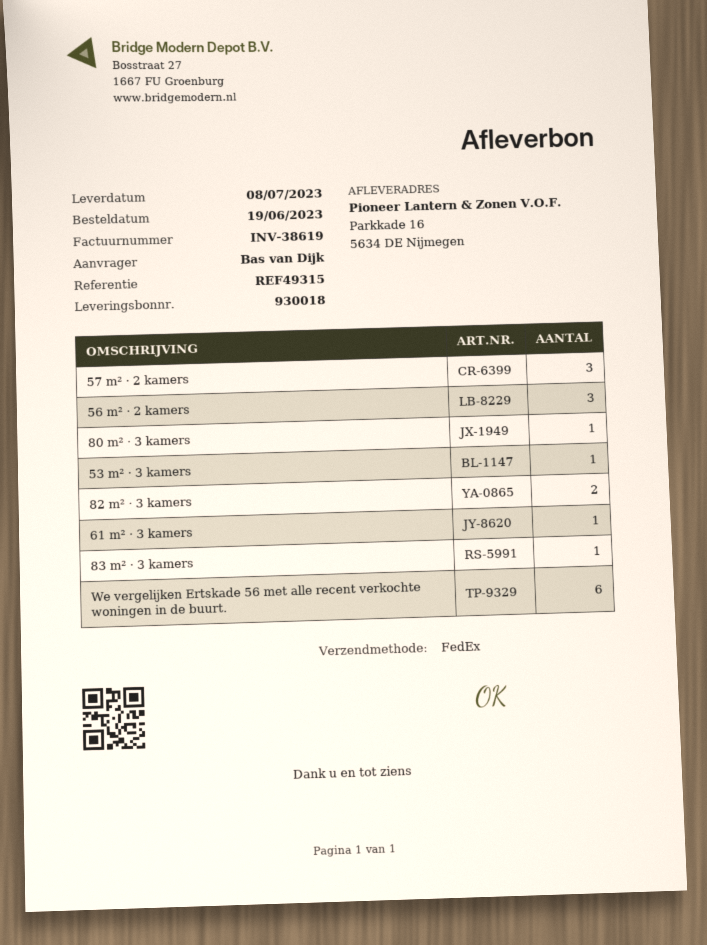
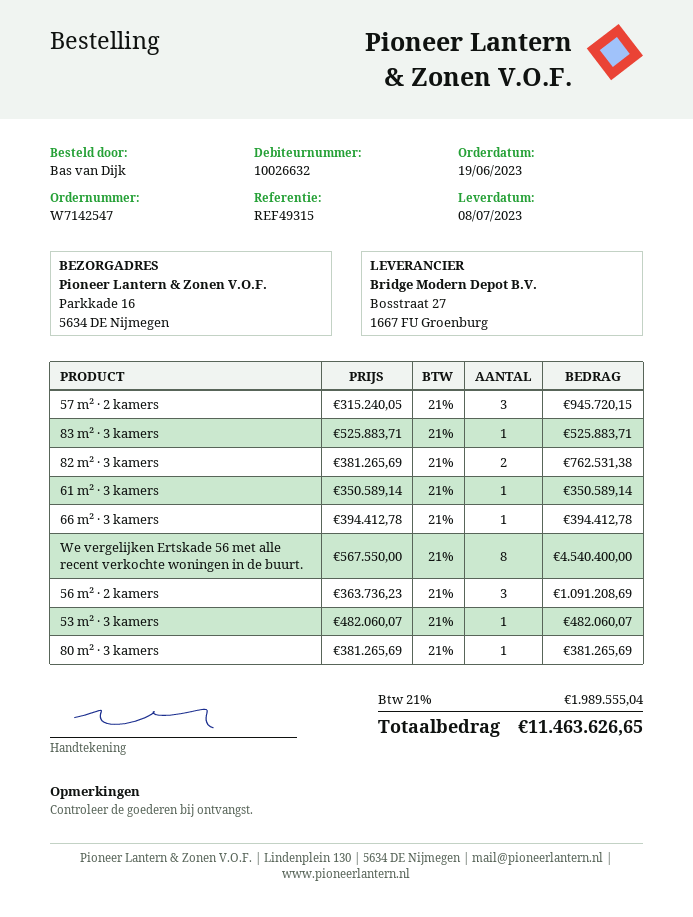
We vergelijken Ertskade 56 met alle recent verkochte woningen in de buurt.: 6 -> 8
66 m² · 3 kamers: none -> 1

